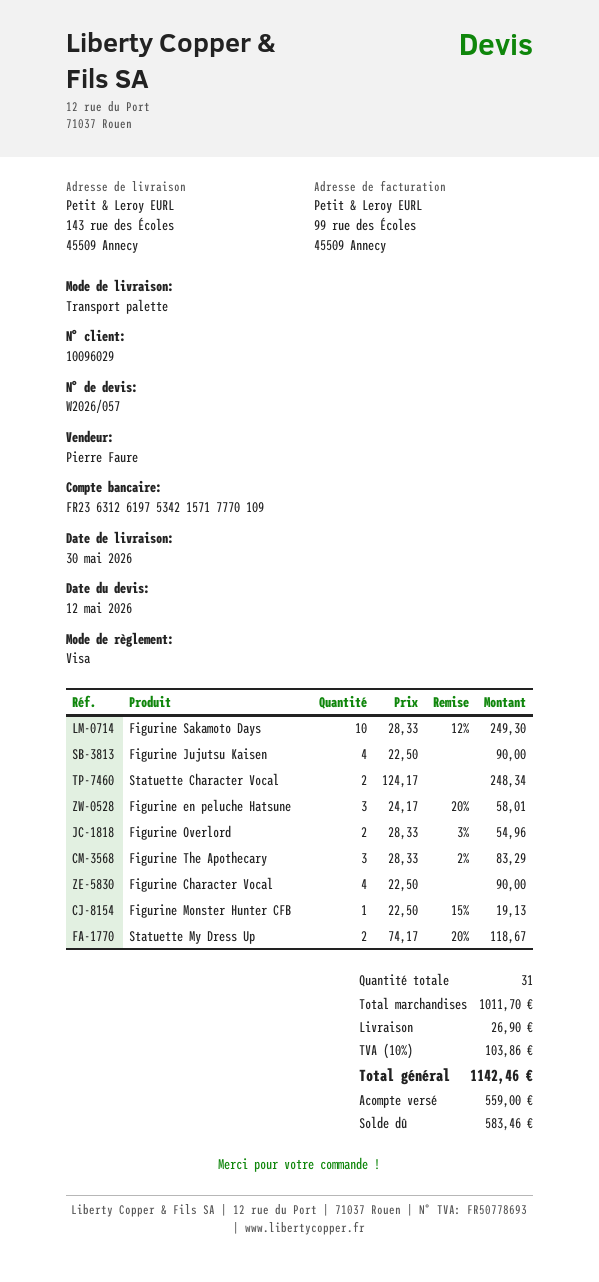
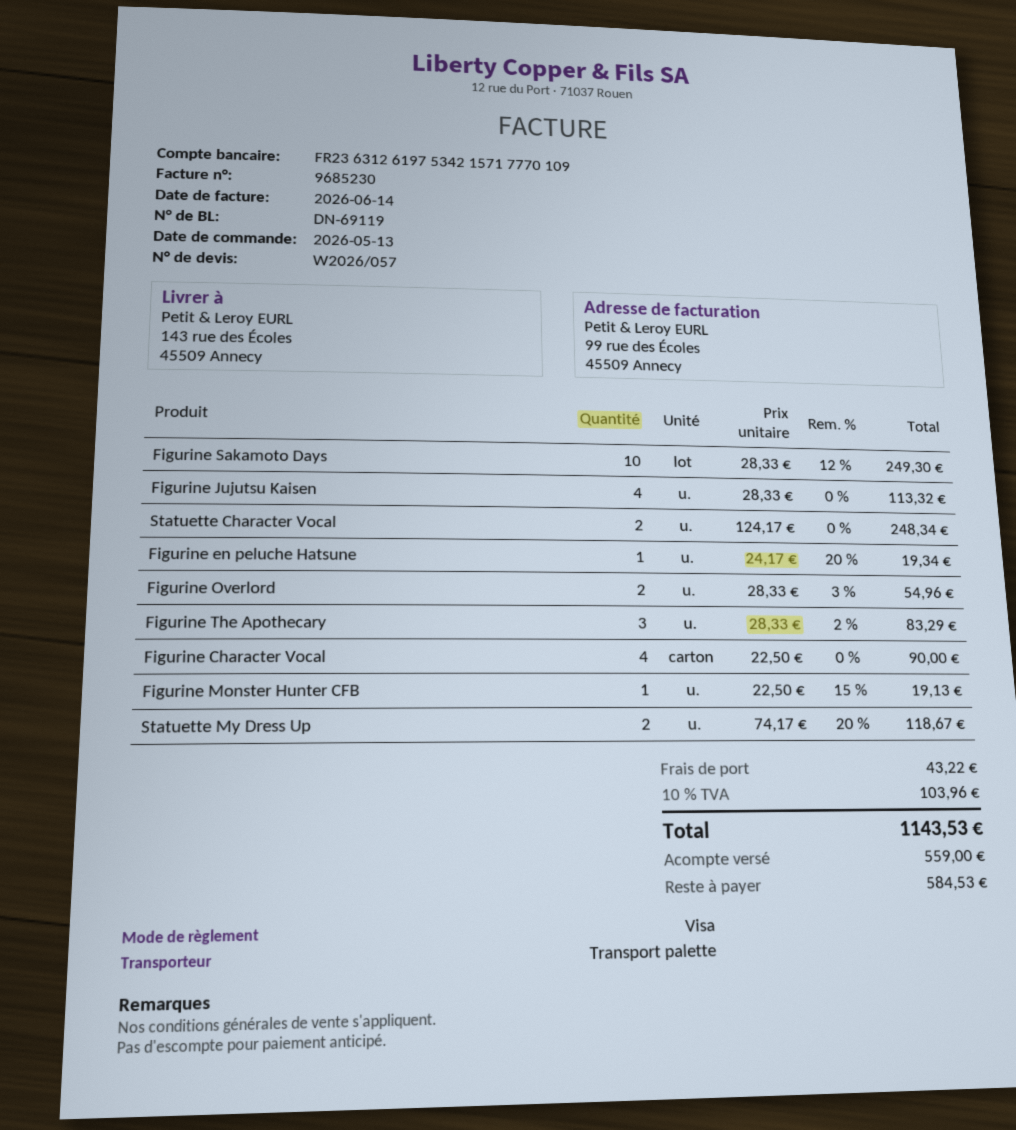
Figurine Jujutsu Kaisen: 4 x 22.50 = 90.00 -> 4 x 28.33 = 113.32
Figurine en peluche Hatsune: 3 x 24.17 - 20% = 58.01 -> 1 x 24.17 - 20% = 19.34
shipping: 26.90 -> 43.22
tax: 10% = 103.86 -> 10% = 103.96
total: 1142.46 -> 1143.53
balance: 583.46 -> 584.53

